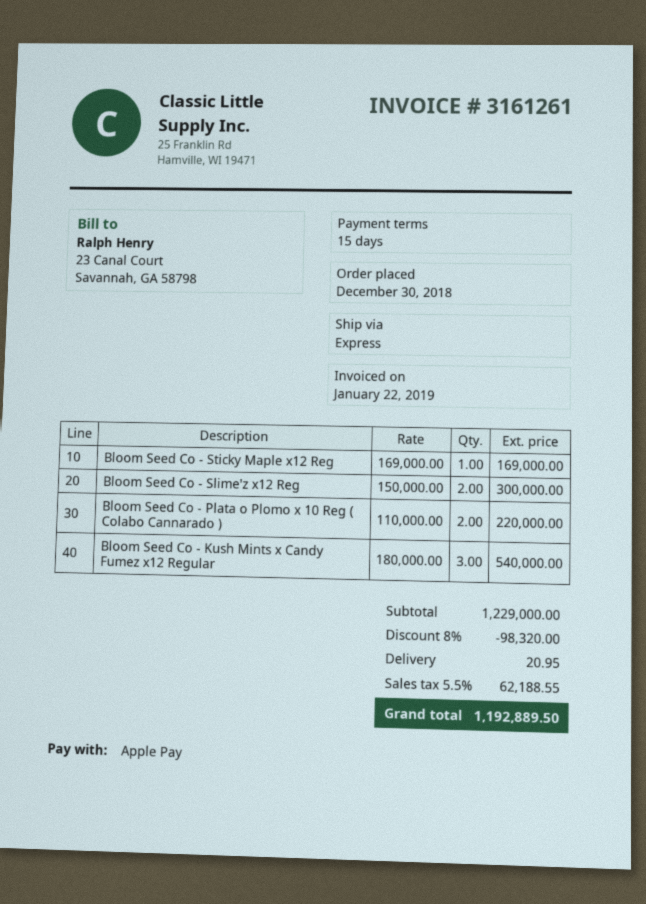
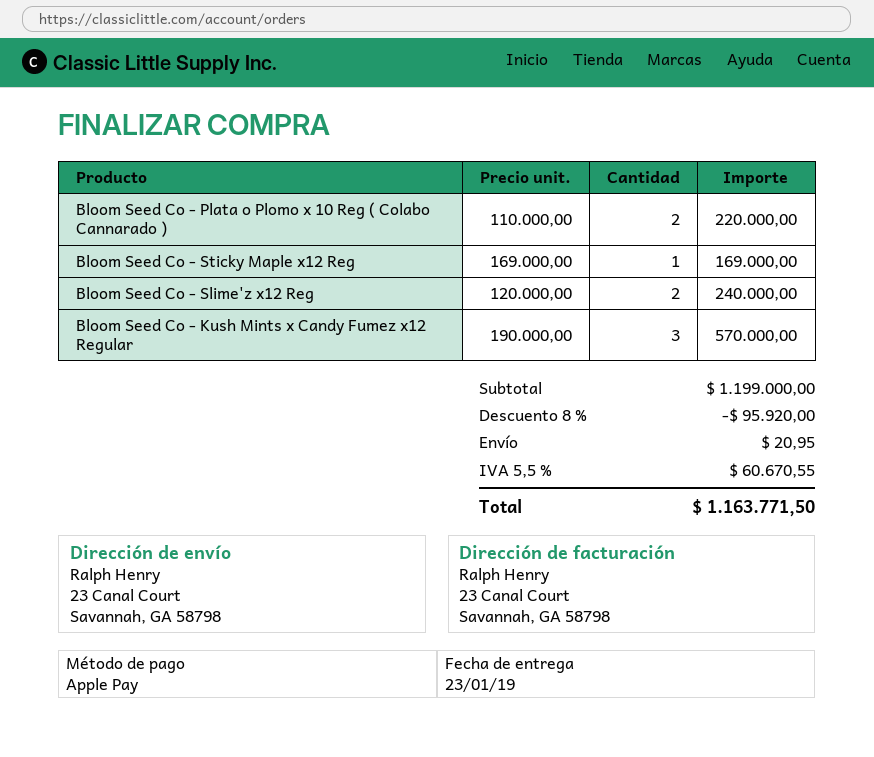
Bloom Seed Co - Slime'z x12 Reg: 2 x 150000.00 = 300000.00 -> 2 x 120000.00 = 240000.00
Bloom Seed Co - Kush Mints x Candy Fumez x12 Regular: 3 x 180000.00 = 540000.00 -> 3 x 190000.00 = 570000.00
subtotal: 1229000.00 -> 1199000.00
discount: 8% = 98320.00 -> 8% = 95920.00
tax: 5.5% = 62188.55 -> 5.5% = 60670.55
total: 1192889.50 -> 1163771.50

